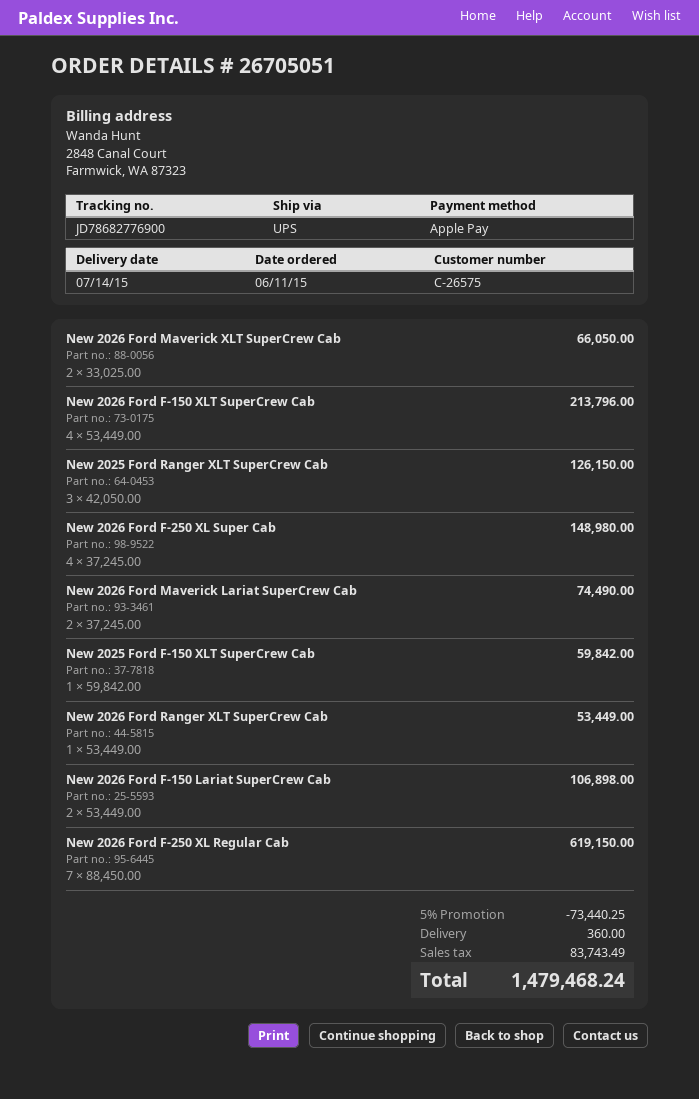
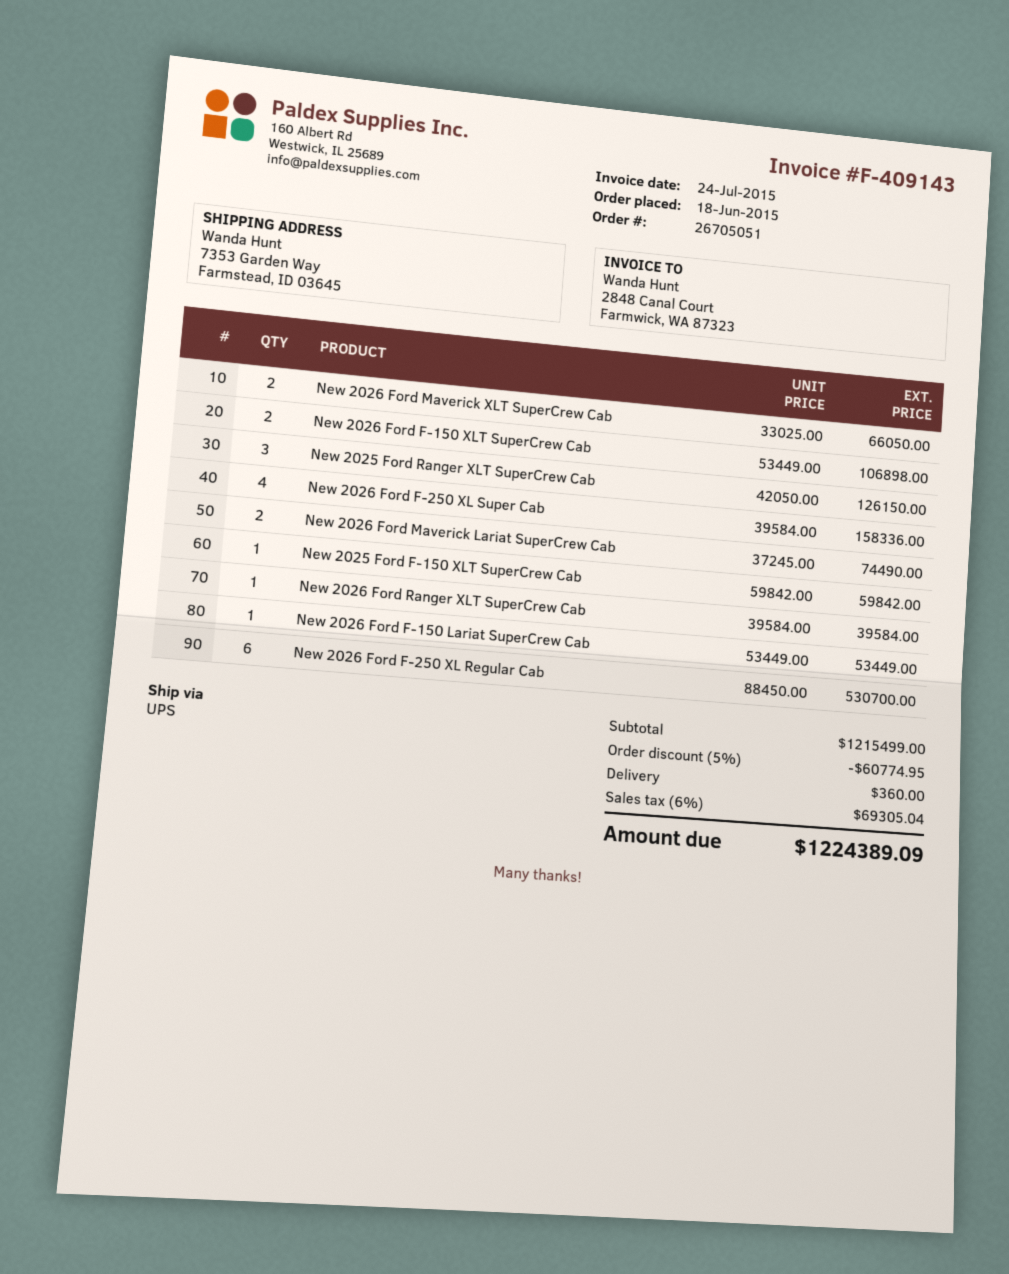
order date: 2015-06-11 -> 2015-06-18
New 2026 Ford F-150 XLT SuperCrew Cab: 4 x 53449.00 = 213796.00 -> 2 x 53449.00 = 106898.00
New 2026 Ford F-250 XL Super Cab: 4 x 37245.00 = 148980.00 -> 4 x 39584.00 = 158336.00
New 2026 Ford Ranger XLT SuperCrew Cab: 1 x 53449.00 = 53449.00 -> 1 x 39584.00 = 39584.00
New 2026 Ford F-150 Lariat SuperCrew Cab: 2 x 53449.00 = 106898.00 -> 1 x 53449.00 = 53449.00
New 2026 Ford F-250 XL Regular Cab: 7 x 88450.00 = 619150.00 -> 6 x 88450.00 = 530700.00
discount: 5% = 73440.25 -> 5% = 60774.95
tax: 83743.49 -> 69305.04
total: 1479468.24 -> 1224389.09

